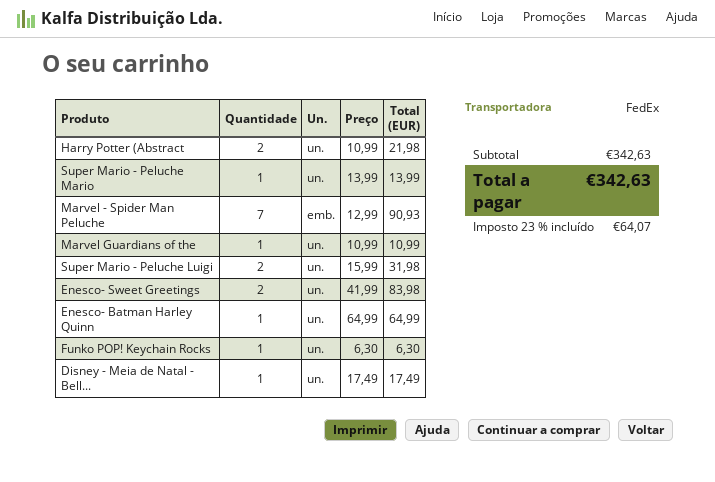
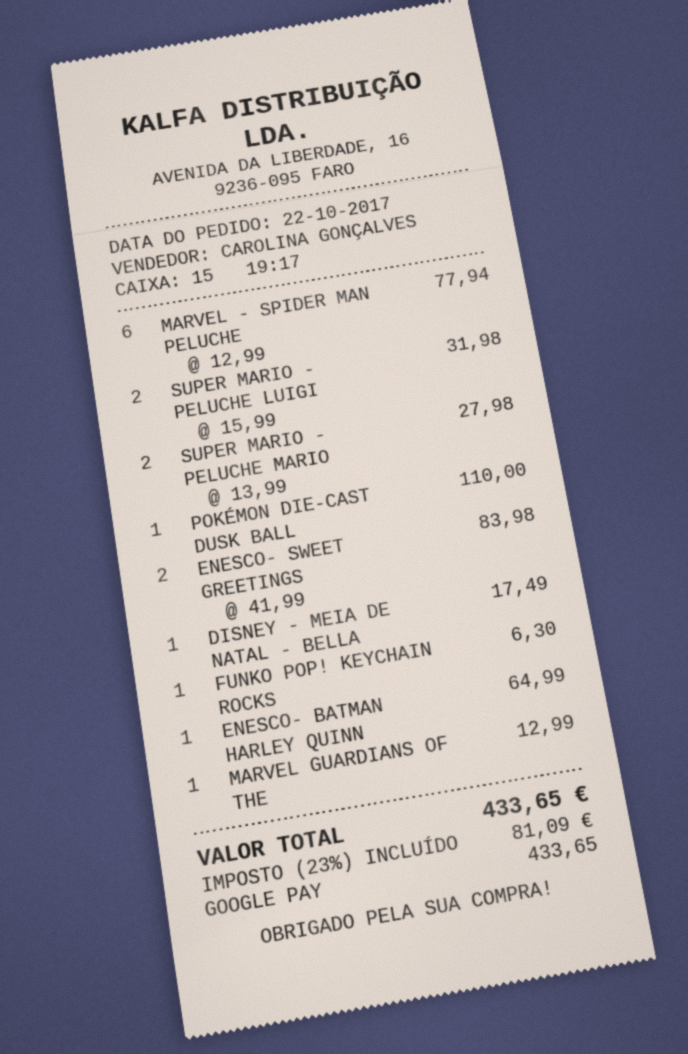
Harry Potter (Abstract: 2 x 10.99 = 21.98 -> none
Super Mario - Peluche Mario: 1 x 13.99 = 13.99 -> 2 x 13.99 = 27.98
Marvel - Spider Man Peluche: 7 x 12.99 = 90.93 -> 6 x 12.99 = 77.94
Marvel Guardians of the: 1 x 10.99 = 10.99 -> 1 x 12.99 = 12.99
POKÉMON DIE-CAST DUSK BALL: none -> 1 x 110.00 = 110.00
tax: 23% = 64.07 -> 23% = 81.09
total: 342.63 -> 433.65

